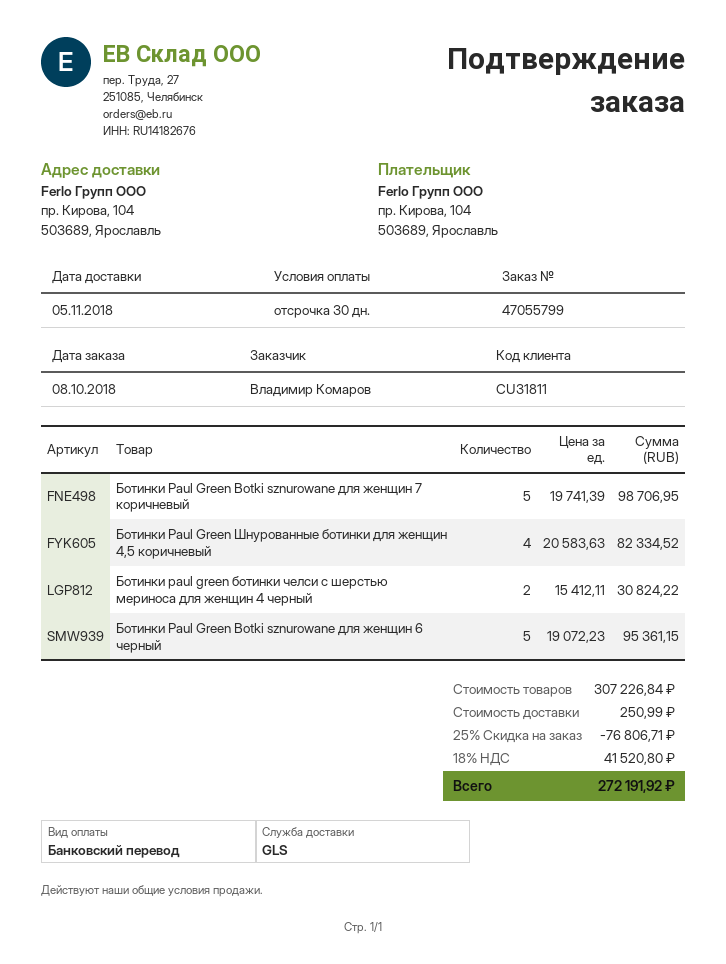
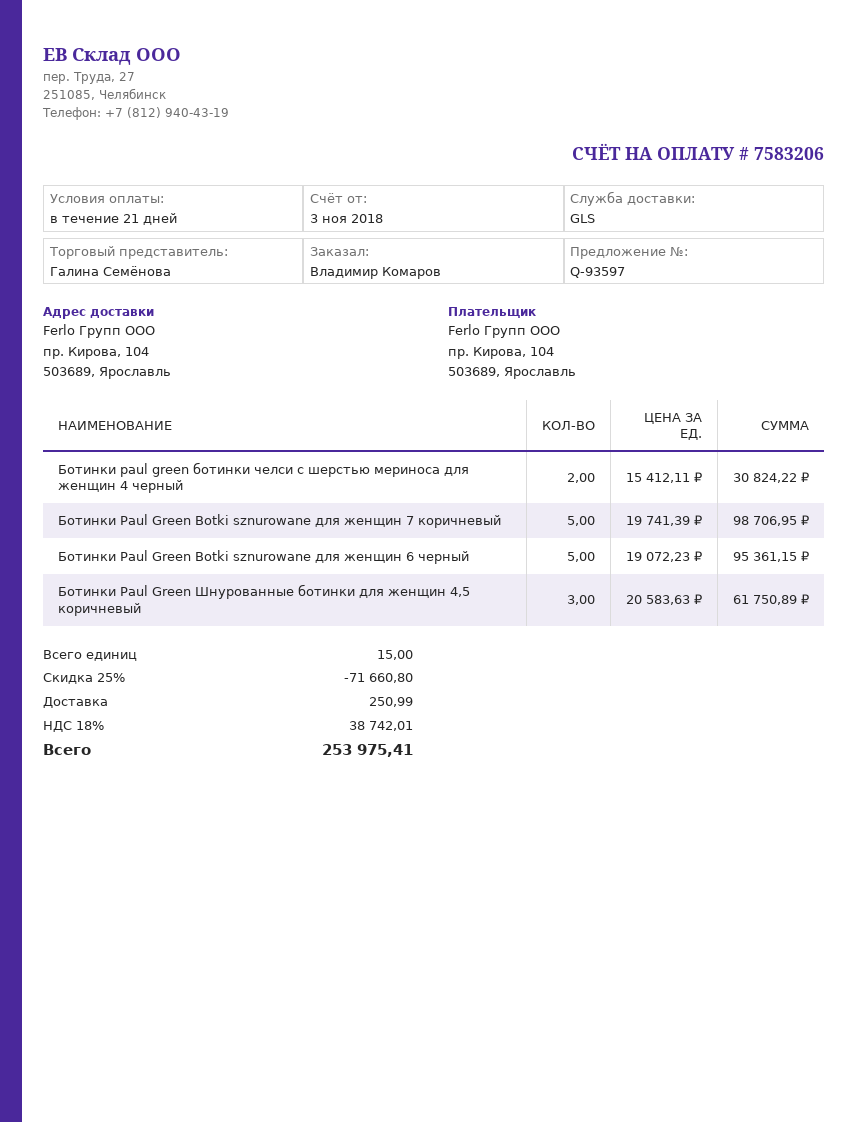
payment terms: 30 days -> 21 days
Ботинки Paul Green Шнурованные ботинки для женщин 4,5 коричневый: 4 x 20583.63 = 82334.52 -> 3 x 20583.63 = 61750.89
discount: 25% = 76806.71 -> 25% = 71660.80
tax: 18% = 41520.80 -> 18% = 38742.01
total: 272191.92 -> 253975.41

